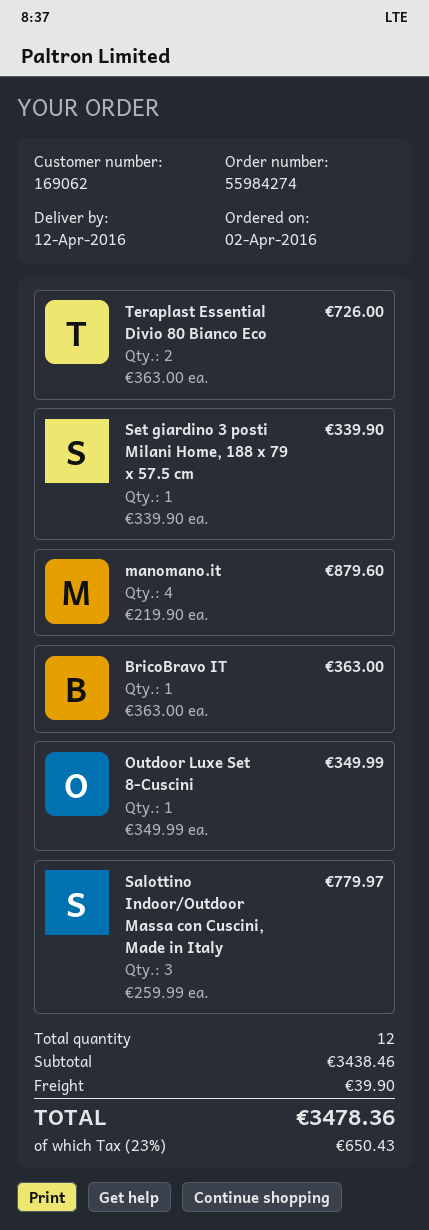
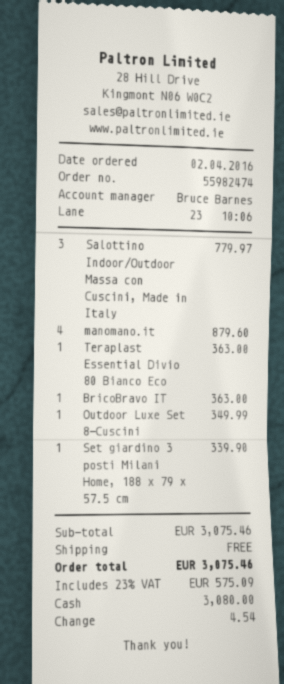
order number: 55984274 -> 55982474
Teraplast Essential Divio 80 Bianco Eco: 2 for 726.00 -> 1 for 363.00
subtotal: 3438.46 -> 3075.46
shipping: 39.90 -> 0.00
tax: 23% = 650.43 -> 23% = 575.09
total: 3478.36 -> 3075.46

